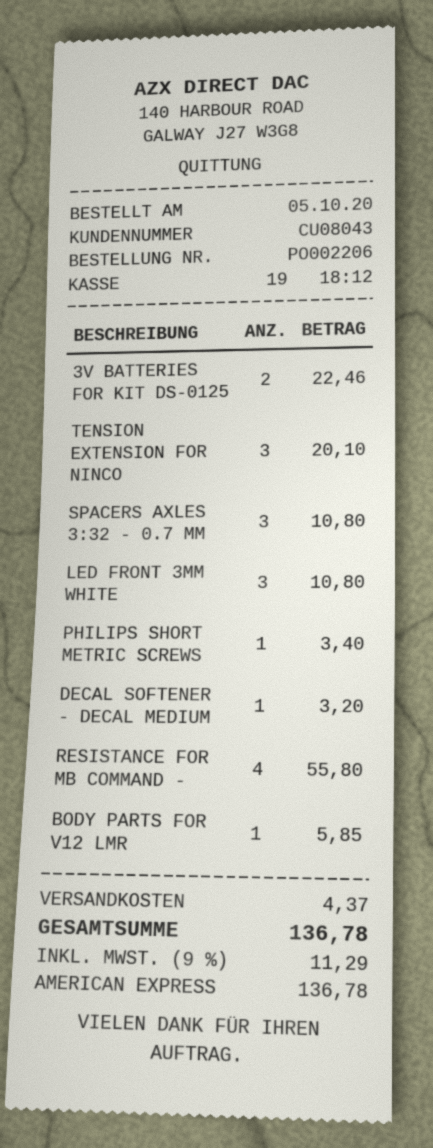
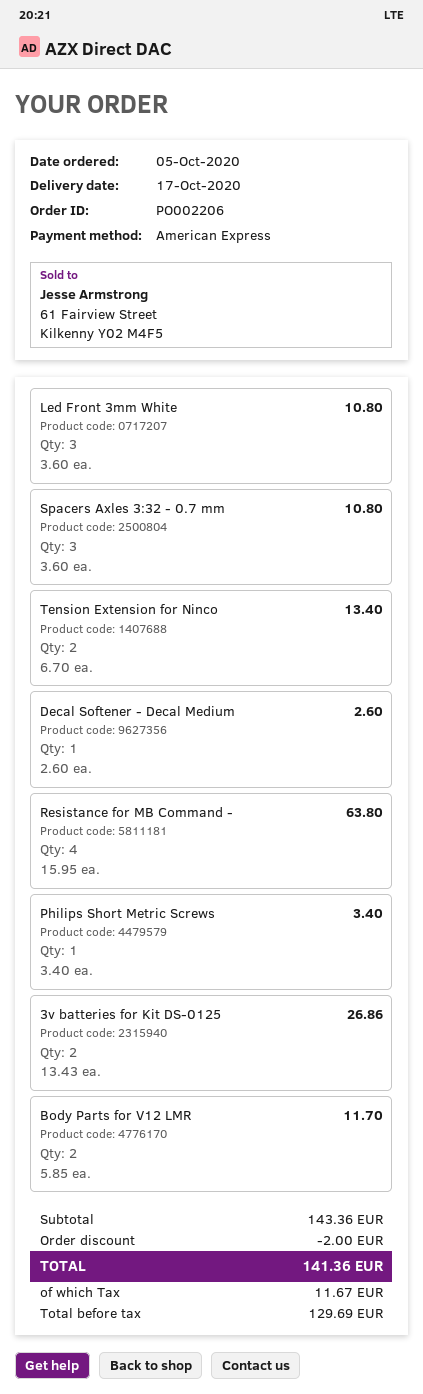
3V BATTERIES FOR KIT DS-0125: 2 for 22.46 -> 2 for 26.86
TENSION EXTENSION FOR NINCO: 3 for 20.10 -> 2 for 13.40
DECAL SOFTENER - DECAL MEDIUM: 1 for 3.20 -> 1 for 2.60
RESISTANCE FOR MB COMMAND -: 4 for 55.80 -> 4 for 63.80
BODY PARTS FOR V12 LMR: 1 for 5.85 -> 2 for 11.70
discount: none -> 2.00
shipping: 4.37 -> none
tax: 11.29 -> 11.67
total: 136.78 -> 141.36

